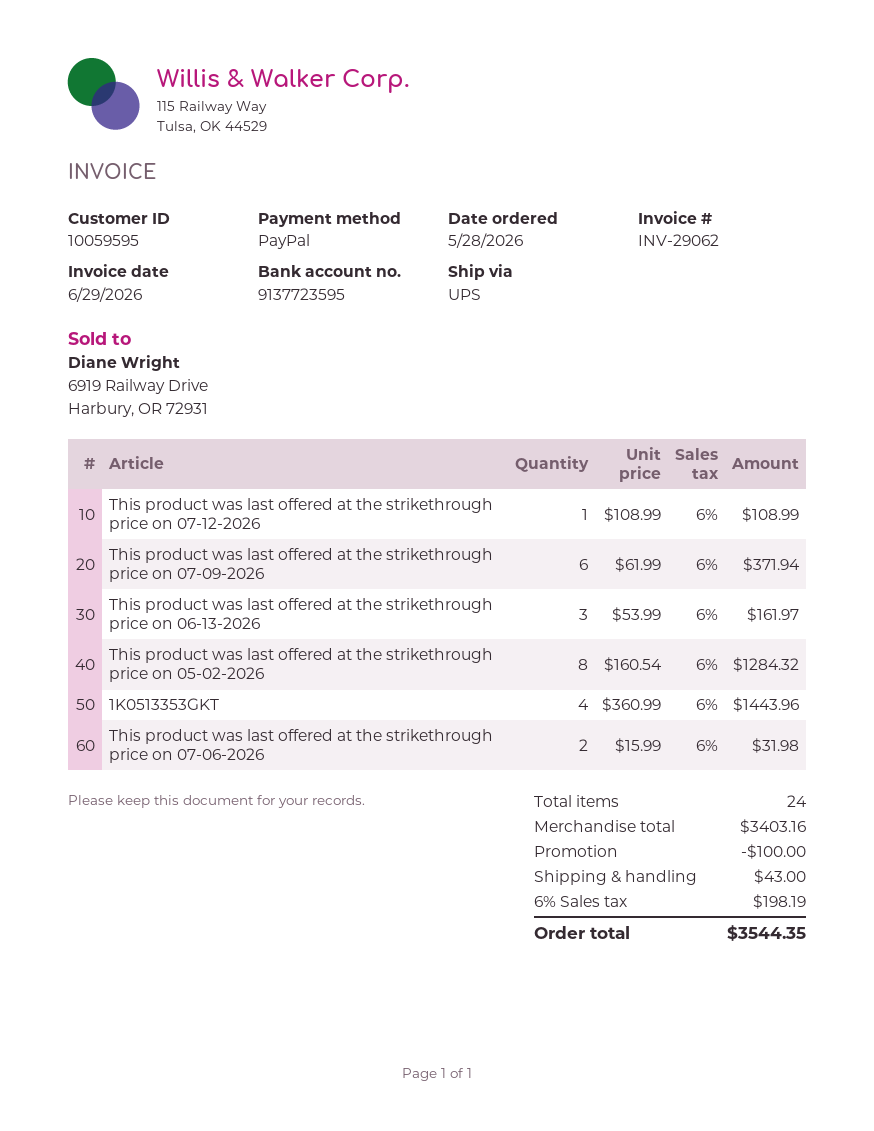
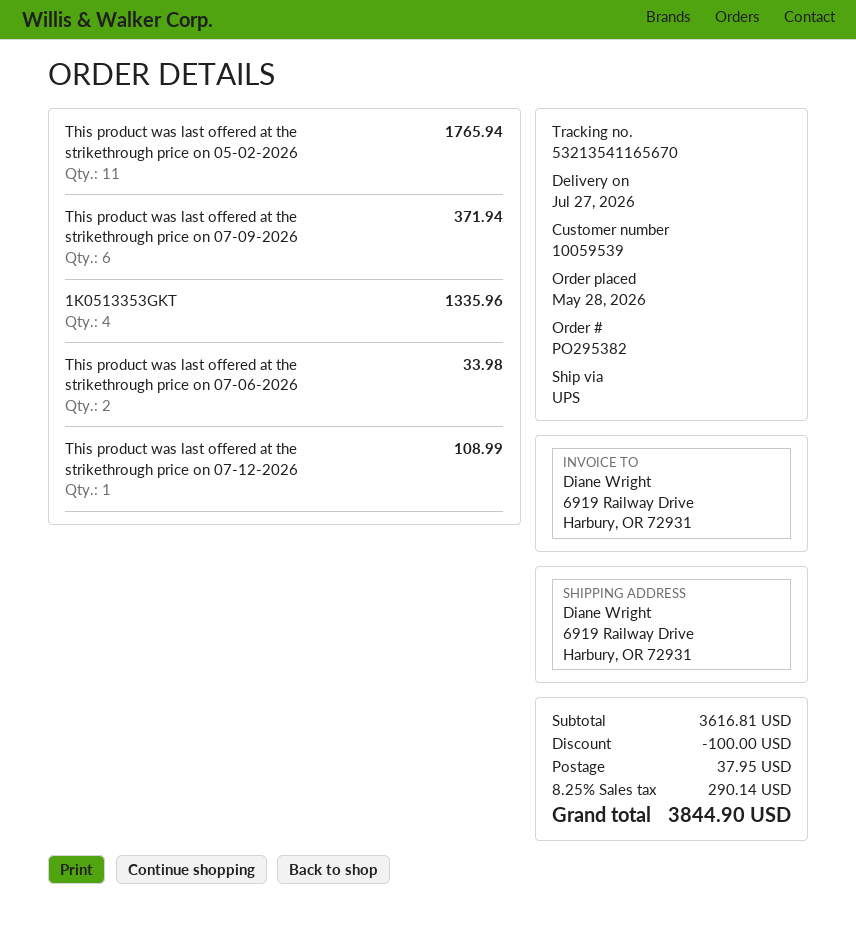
customer number: 10059595 -> 10059539
This product was last offered at the strikethrough price on 06-13-2026: 3 for 161.97 -> none
This product was last offered at the strikethrough price on 05-02-2026: 8 for 1284.32 -> 11 for 1765.94
1K0513353GKT: 4 for 1443.96 -> 4 for 1335.96
This product was last offered at the strikethrough price on 07-06-2026: 2 for 31.98 -> 2 for 33.98
subtotal: 3403.16 -> 3616.81
shipping: 43.00 -> 37.95
tax: 6% = 198.19 -> 8.25% = 290.14
total: 3544.35 -> 3844.90

